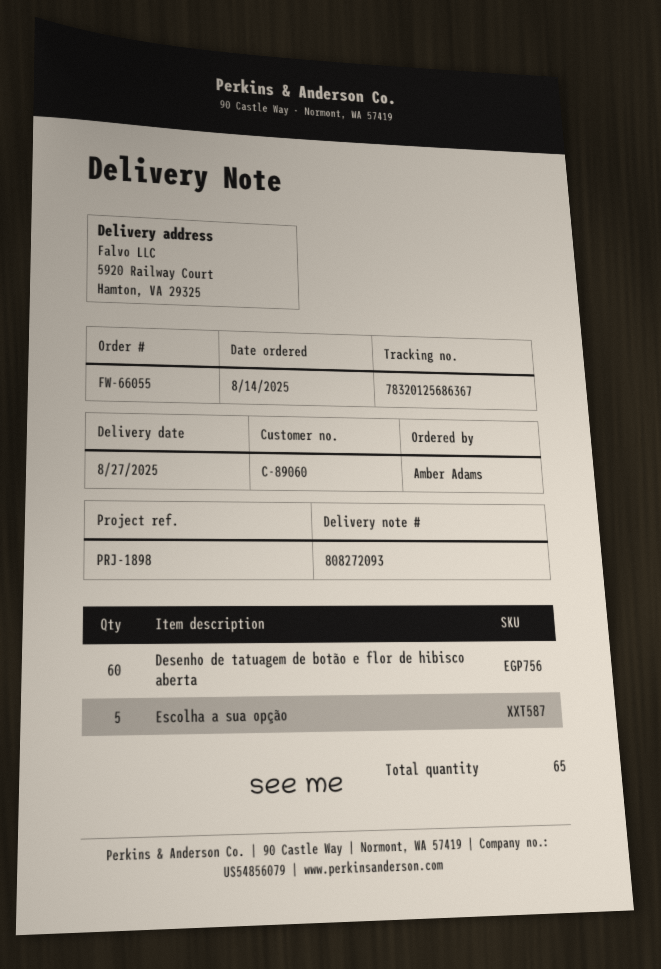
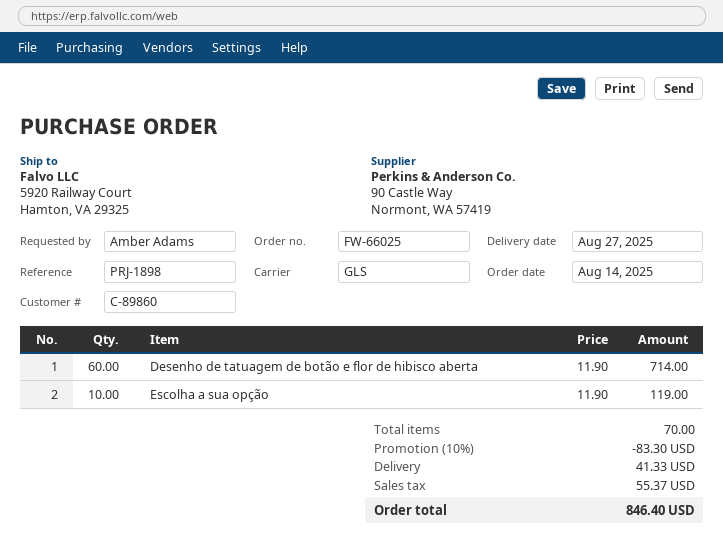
order number: FW-66055 -> FW-66025
customer number: C-89060 -> C-89860
Escolha a sua opção: 5 -> 10
total quantity: 65 -> 70

